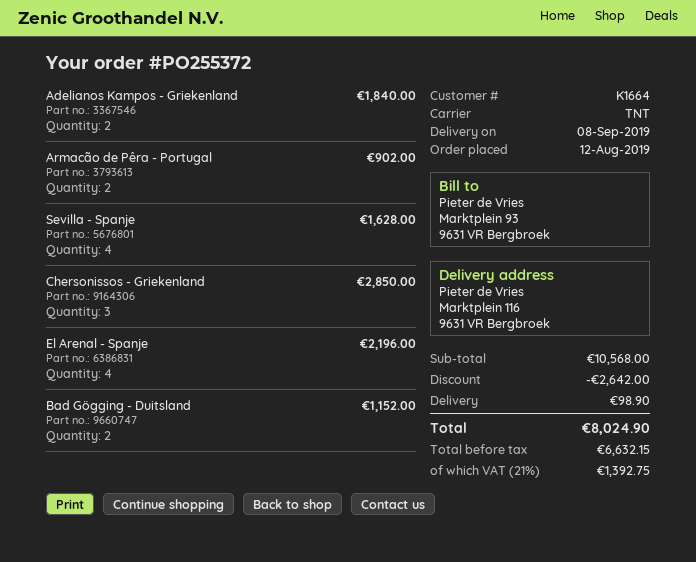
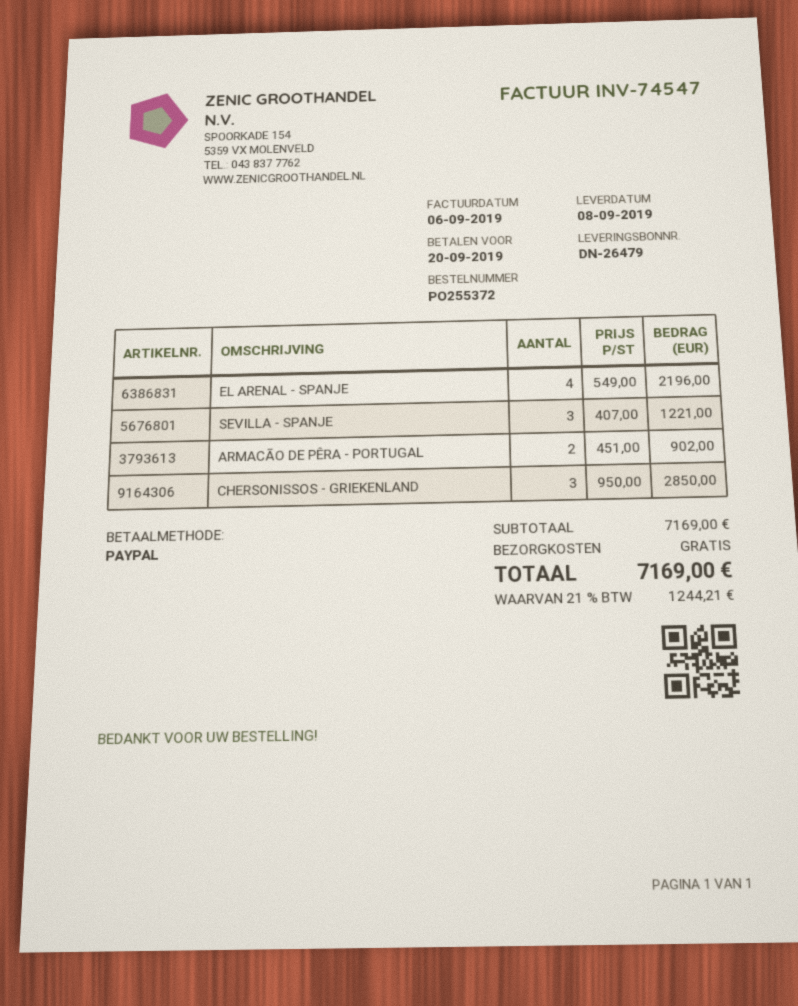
Adelianos Kampos - Griekenland: 2 for 1840.00 -> none
Sevilla - Spanje: 4 for 1628.00 -> 3 for 1221.00
Bad Gögging - Duitsland: 2 for 1152.00 -> none
subtotal: 10568.00 -> 7169.00
discount: 2642.00 -> none
shipping: 98.90 -> 0.00
tax: 21% = 1392.75 -> 21% = 1244.21
total: 8024.90 -> 7169.00

